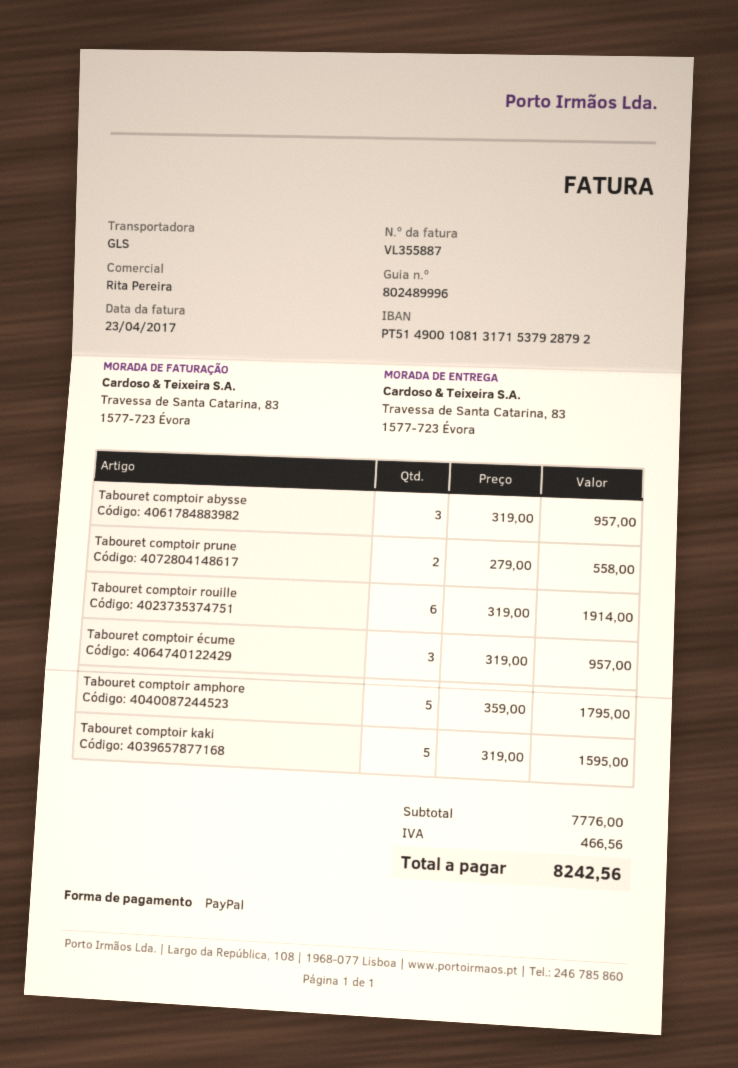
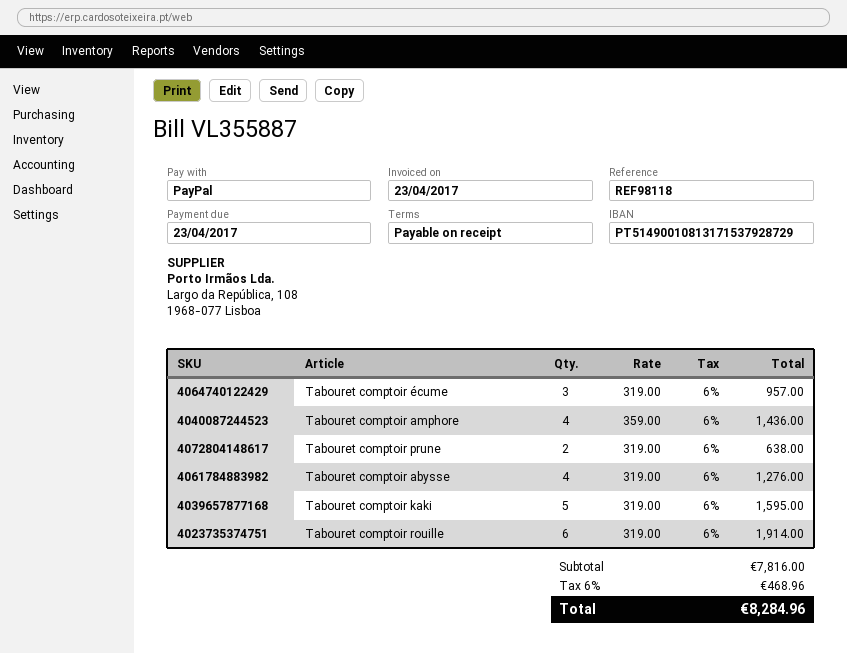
bank account: PT51490010813171537928792 -> PT51490010813171537928729
Tabouret comptoir abysse: 3 x 319.00 = 957.00 -> 4 x 319.00 = 1276.00
Tabouret comptoir prune: 2 x 279.00 = 558.00 -> 2 x 319.00 = 638.00
Tabouret comptoir amphore: 5 x 359.00 = 1795.00 -> 4 x 359.00 = 1436.00
subtotal: 7776.00 -> 7816.00
tax: 466.56 -> 468.96
total: 8242.56 -> 8284.96

